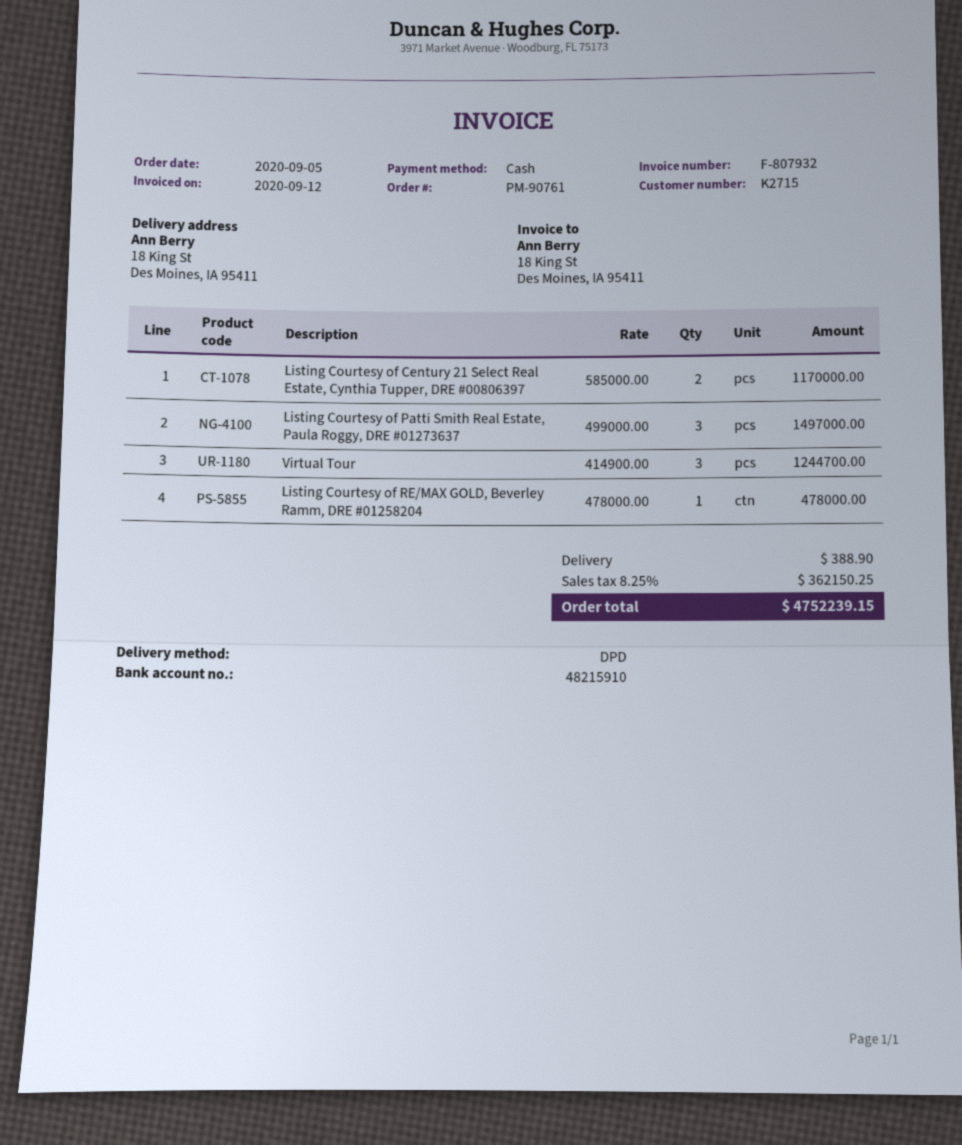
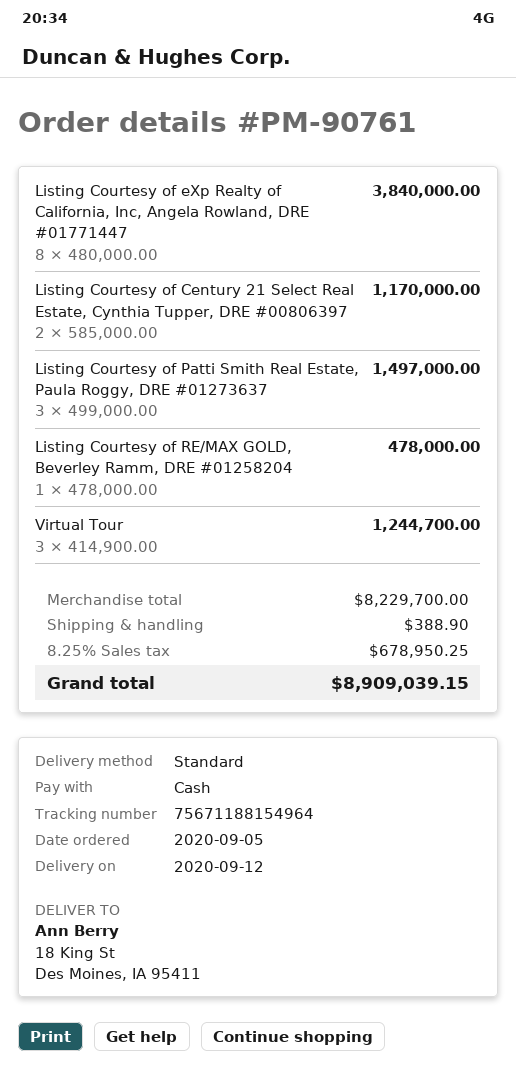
shipping method: DPD -> standard
Listing Courtesy of eXp Realty of California, Inc, Angela Rowland, DRE #01771447: none -> 8 x 480000.00 = 3840000.00
tax: 8.25% = 362150.25 -> 8.25% = 678950.25
total: 4752239.15 -> 8909039.15

